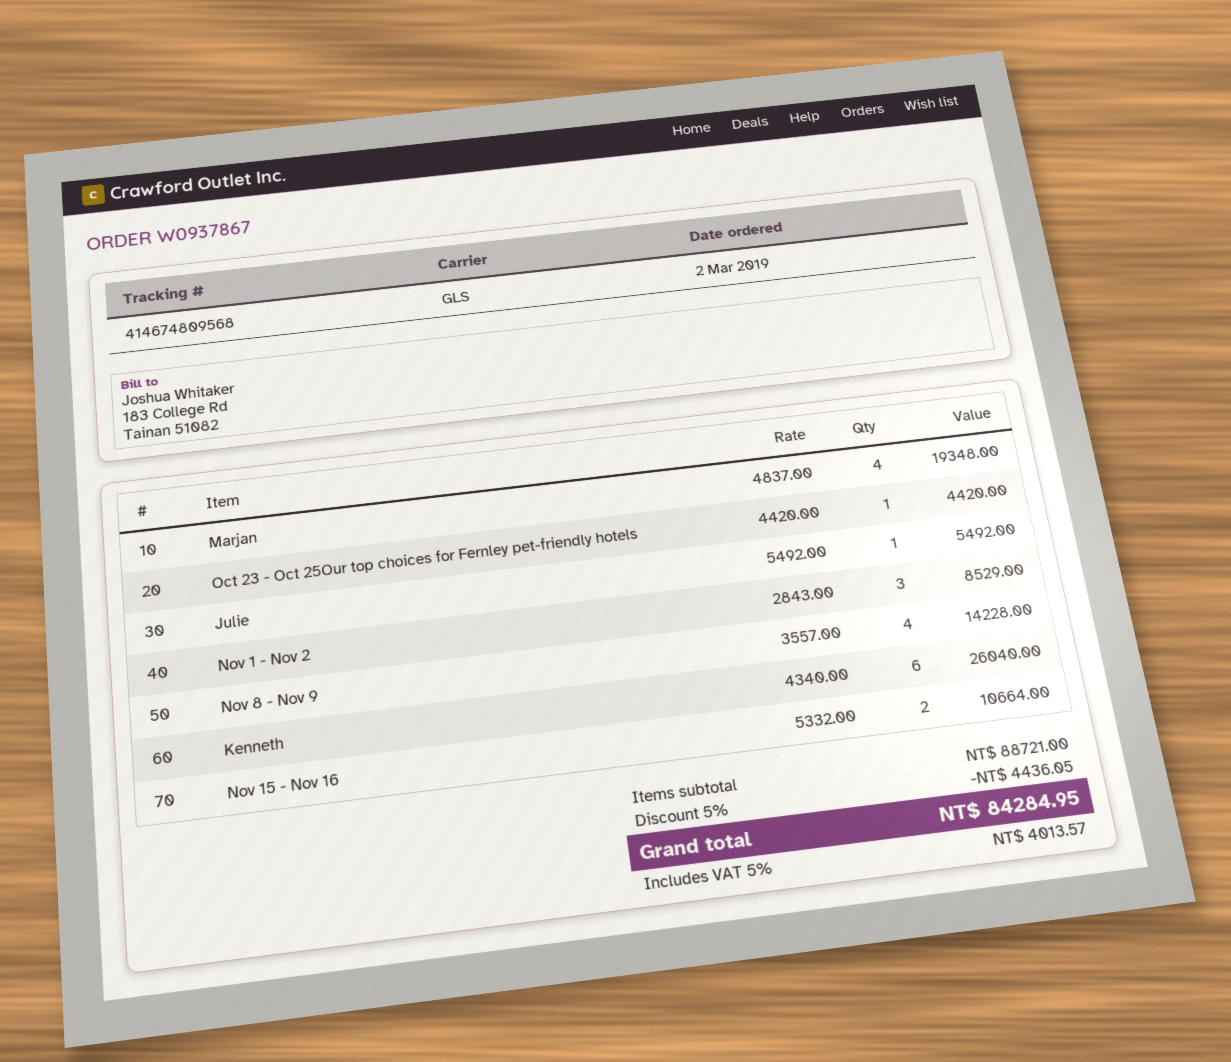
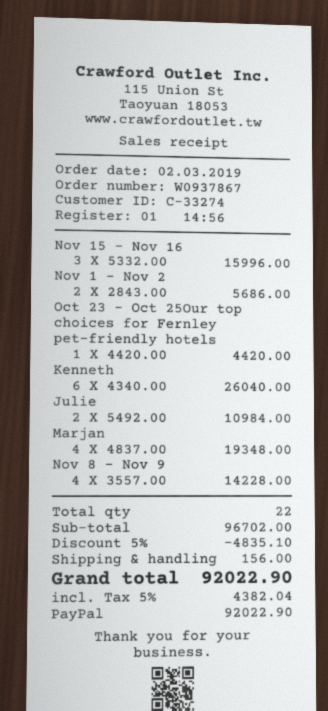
Julie: 1 x 5492.00 = 5492.00 -> 2 x 5492.00 = 10984.00
Nov 1 - Nov 2: 3 x 2843.00 = 8529.00 -> 2 x 2843.00 = 5686.00
Nov 15 - Nov 16: 2 x 5332.00 = 10664.00 -> 3 x 5332.00 = 15996.00
subtotal: 88721.00 -> 96702.00
discount: 5% = 4436.05 -> 5% = 4835.10
shipping: none -> 156.00
tax: 5% = 4013.57 -> 5% = 4382.04
total: 84284.95 -> 92022.90

